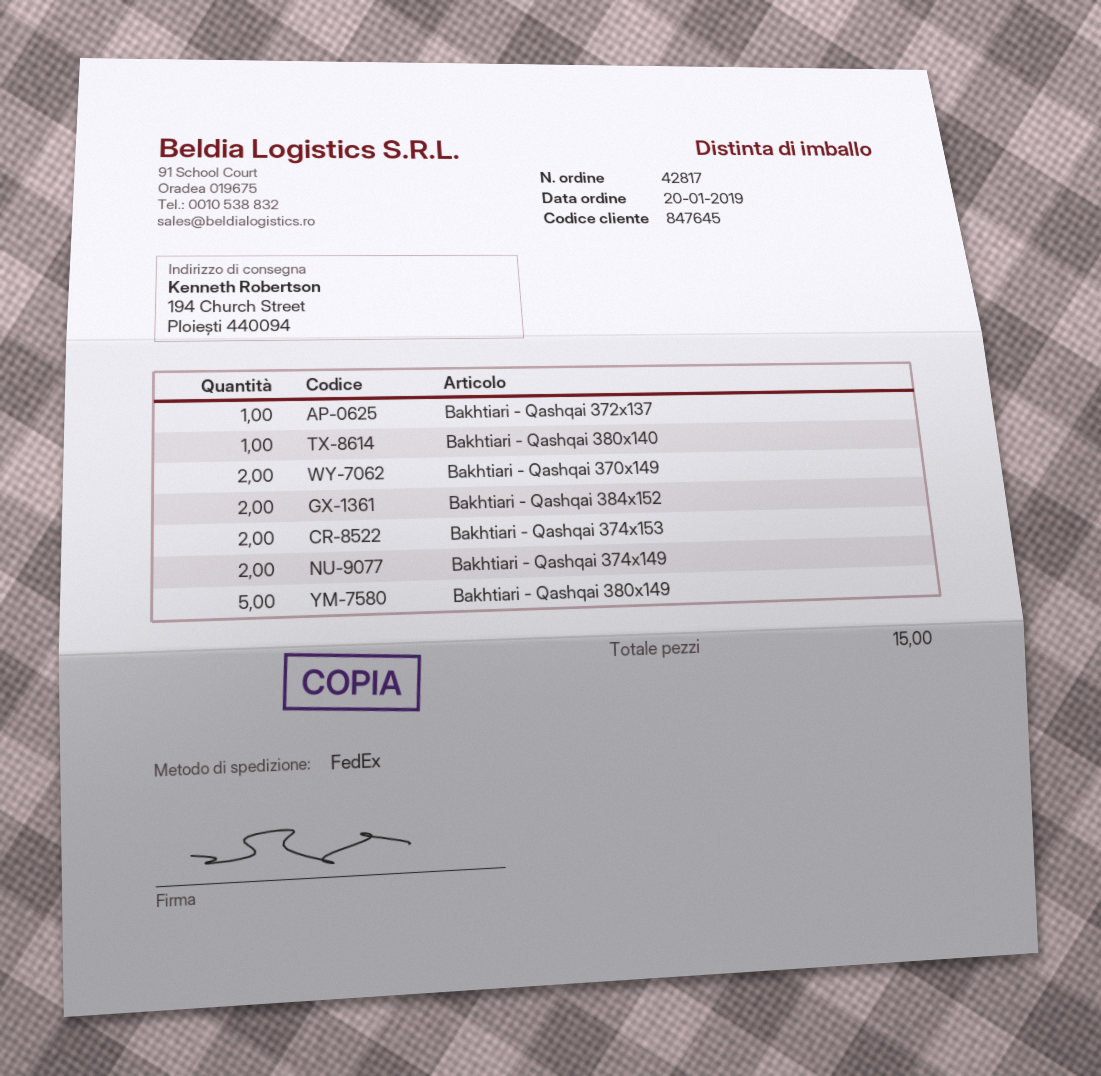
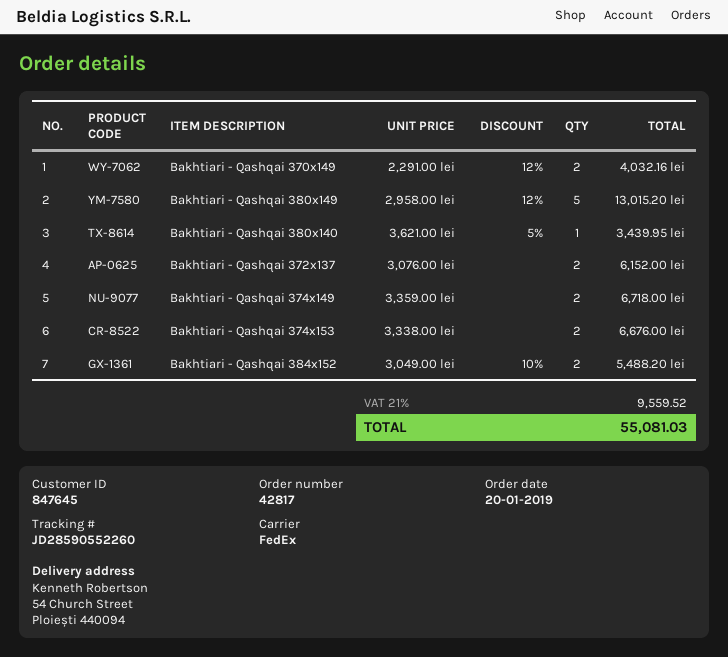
ship to: 194 Church Street, Ploiești 440094 -> 54 Church Street, Ploiești 440094
Bakhtiari - Qashqai 372x137: 1 -> 2

